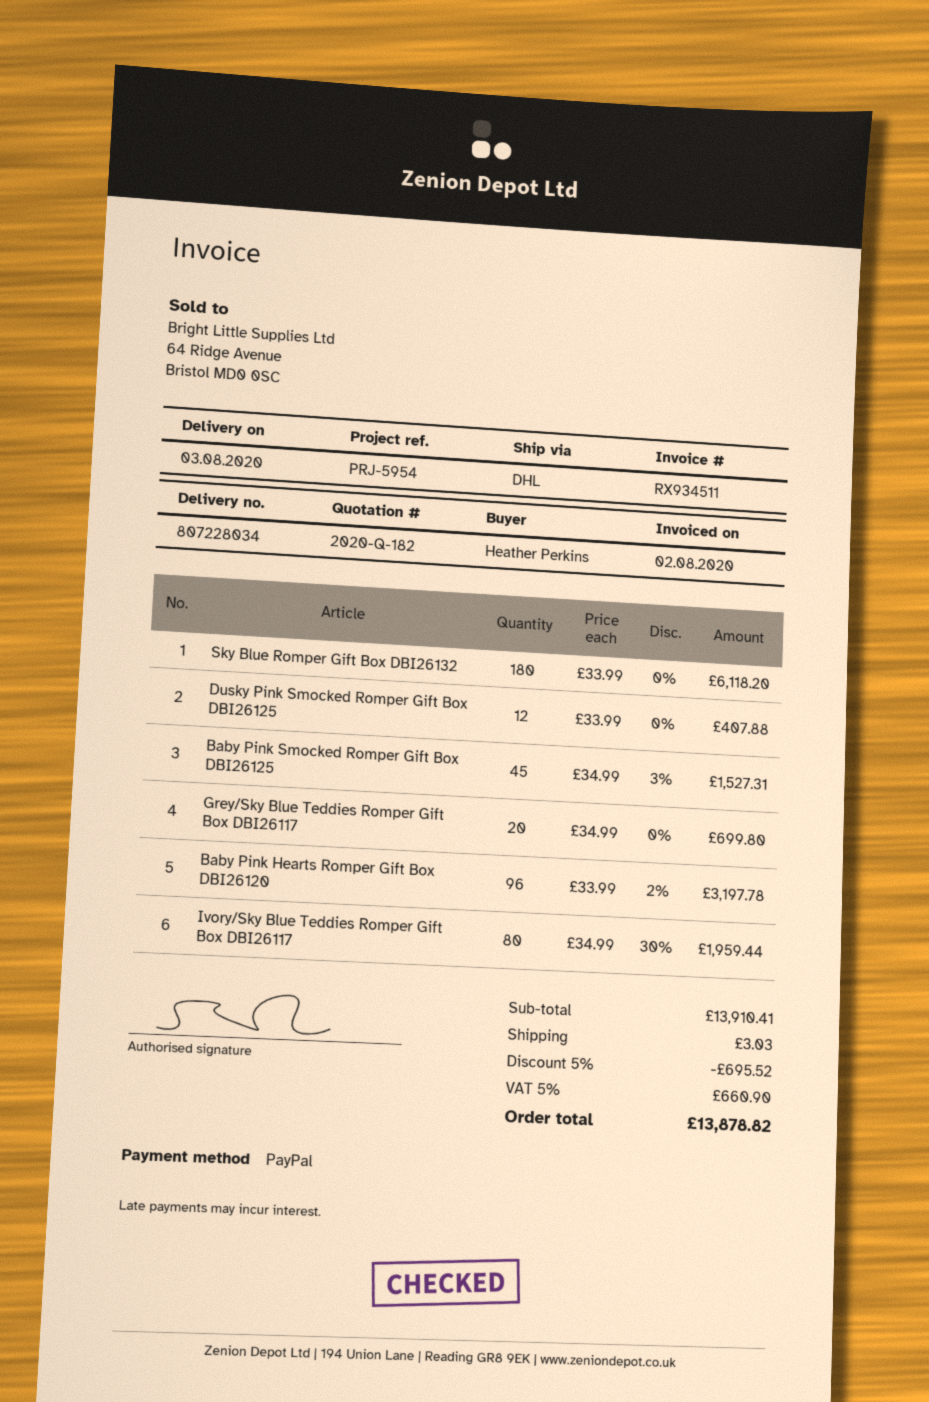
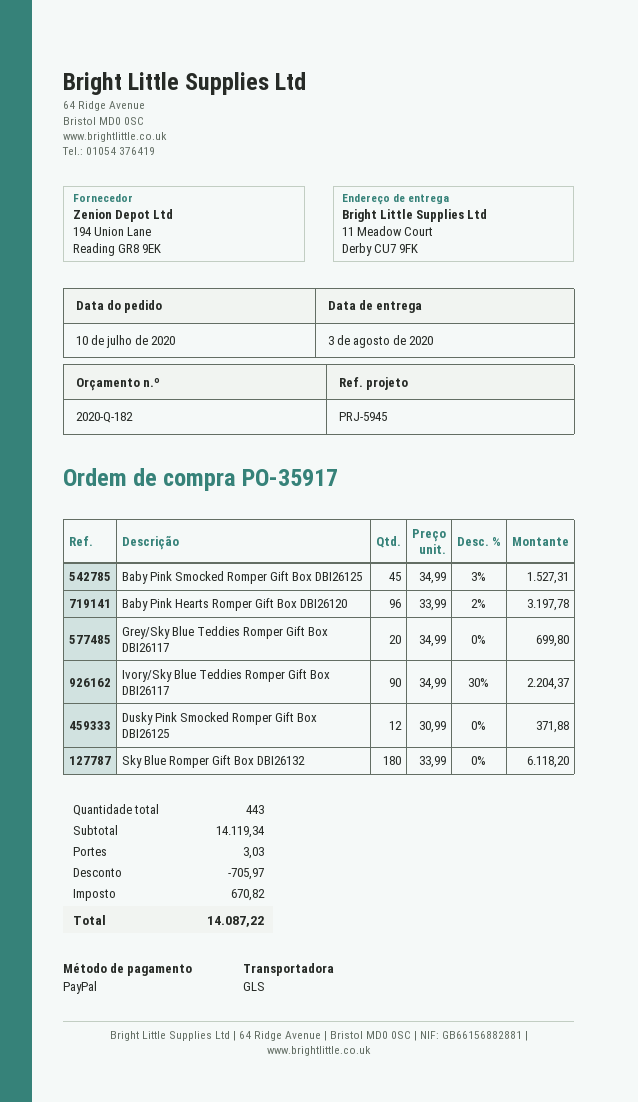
reference: PRJ-5954 -> PRJ-5945
shipping method: DHL -> GLS
Dusky Pink Smocked Romper Gift Box DBI26125: 12 x 33.99 = 407.88 -> 12 x 30.99 = 371.88
Ivory/Sky Blue Teddies Romper Gift Box DBI26117: 80 x 34.99 - 30% = 1959.44 -> 90 x 34.99 - 30% = 2204.37
subtotal: 13910.41 -> 14119.34
discount: 695.52 -> 705.97
tax: 660.90 -> 670.82
total: 13878.82 -> 14087.22

